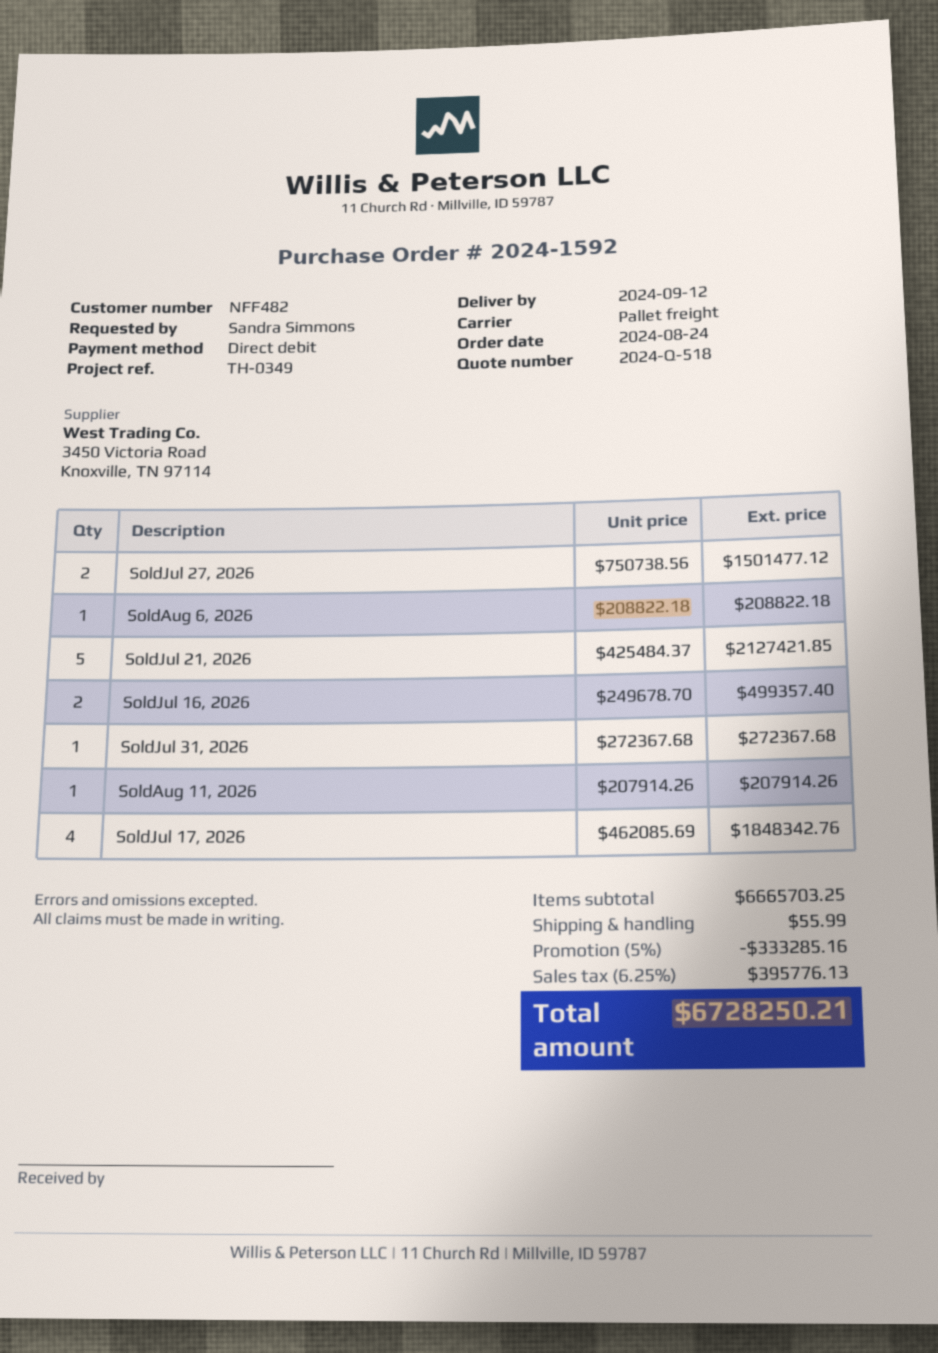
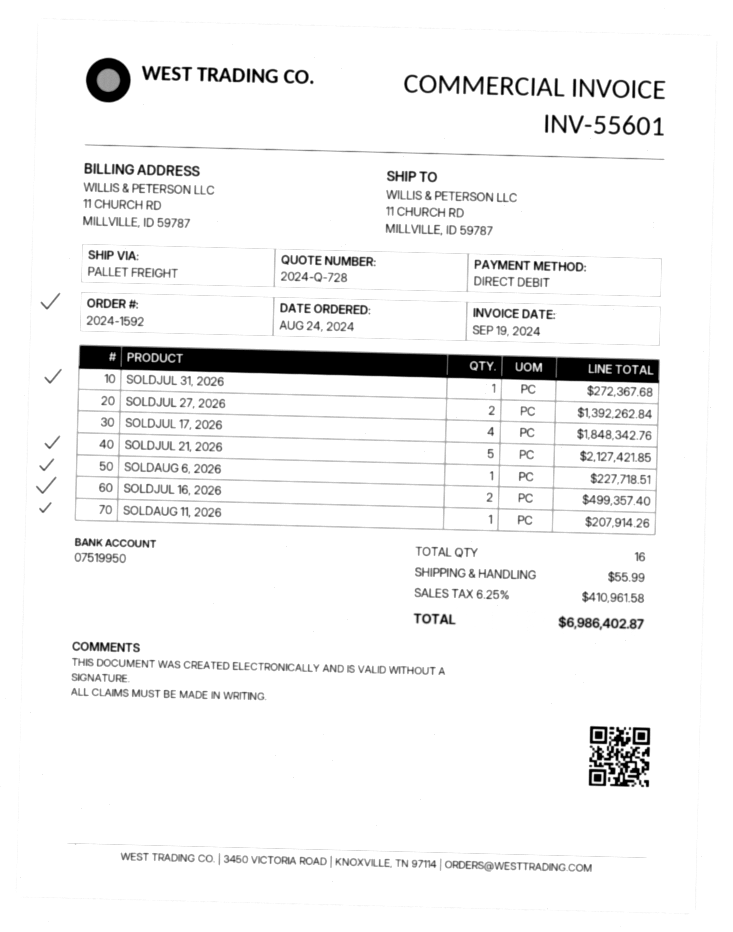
quote number: 2024-Q-518 -> 2024-Q-728
SoldJul 27, 2026: 2 for 1501477.12 -> 2 for 1392262.84
SoldAug 6, 2026: 1 for 208822.18 -> 1 for 227718.51
discount: 5% = 333285.16 -> none
tax: 6.25% = 395776.13 -> 6.25% = 410961.58
total: 6728250.21 -> 6986402.87

